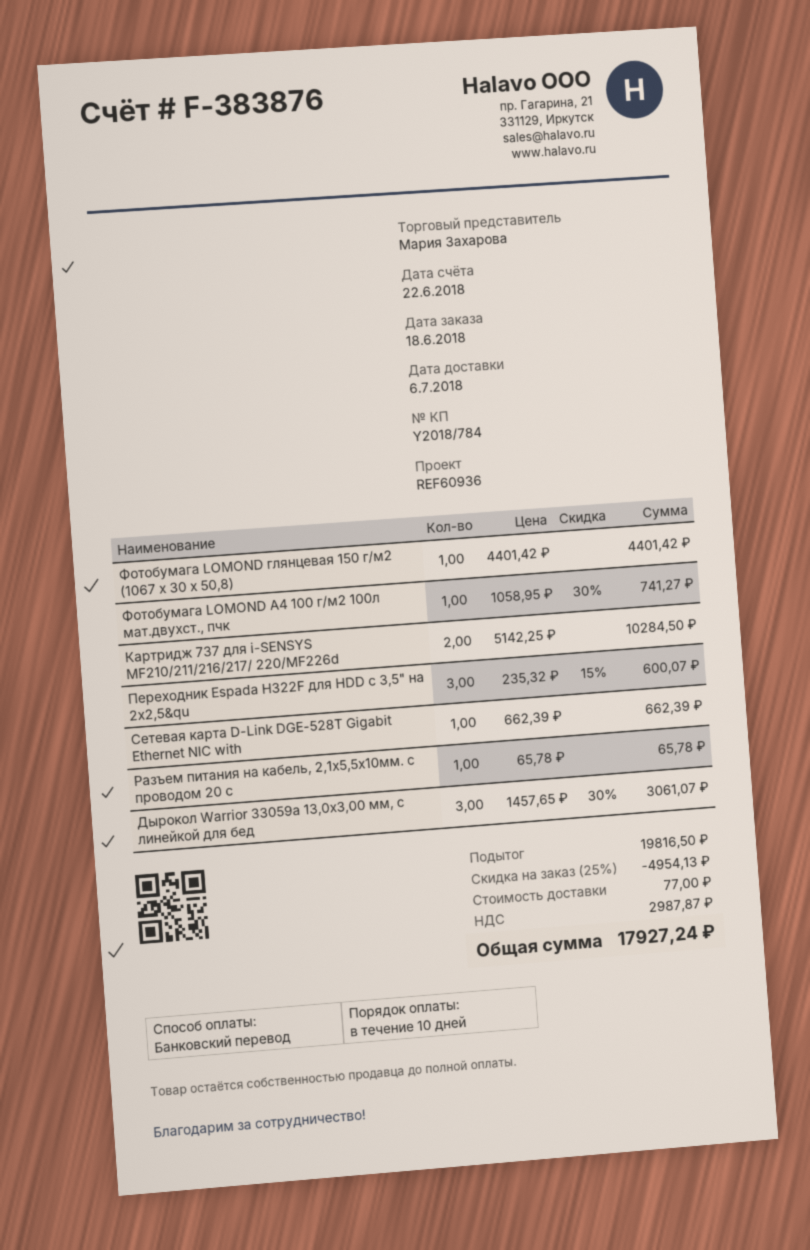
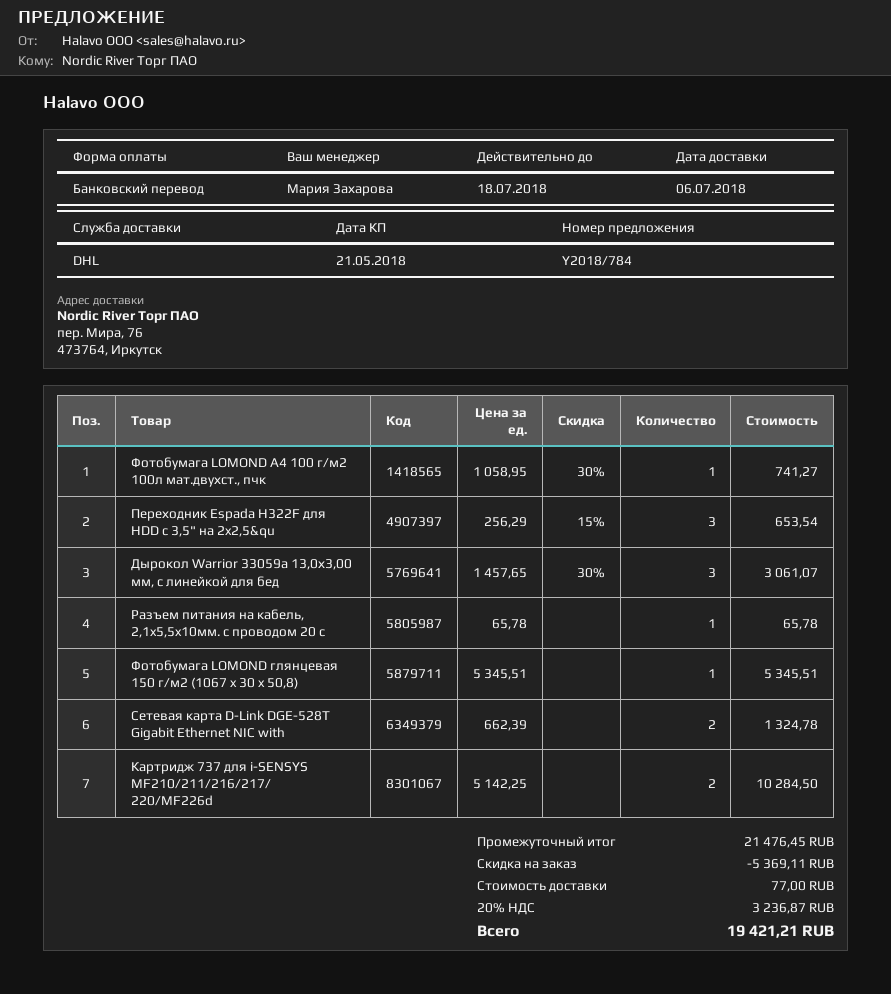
Фотобумага LOMOND глянцевая 150 г/м2 (1067 x 30 x 50,8): 1 x 4401.42 = 4401.42 -> 1 x 5345.51 = 5345.51
Переходник Espada H322F для HDD с 3,5" на 2x2,5&qu: 3 x 235.32 - 15% = 600.07 -> 3 x 256.29 - 15% = 653.54
Сетевая карта D-Link DGE-528T Gigabit Ethernet NIC with: 1 x 662.39 = 662.39 -> 2 x 662.39 = 1324.78
subtotal: 19816.50 -> 21476.45
discount: 4954.13 -> 5369.11
tax: 2987.87 -> 3236.87
total: 17927.24 -> 19421.21

